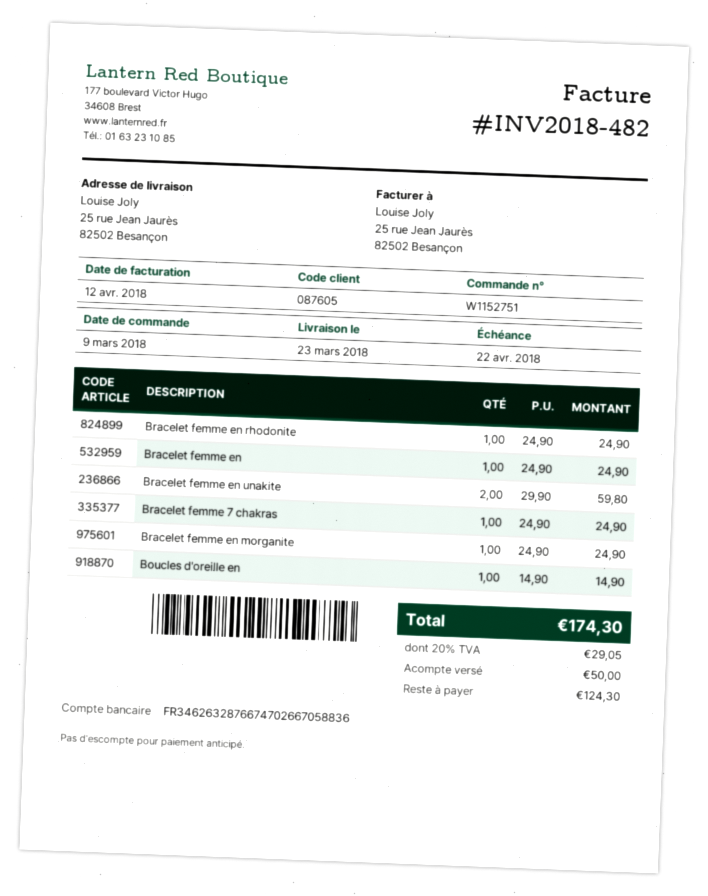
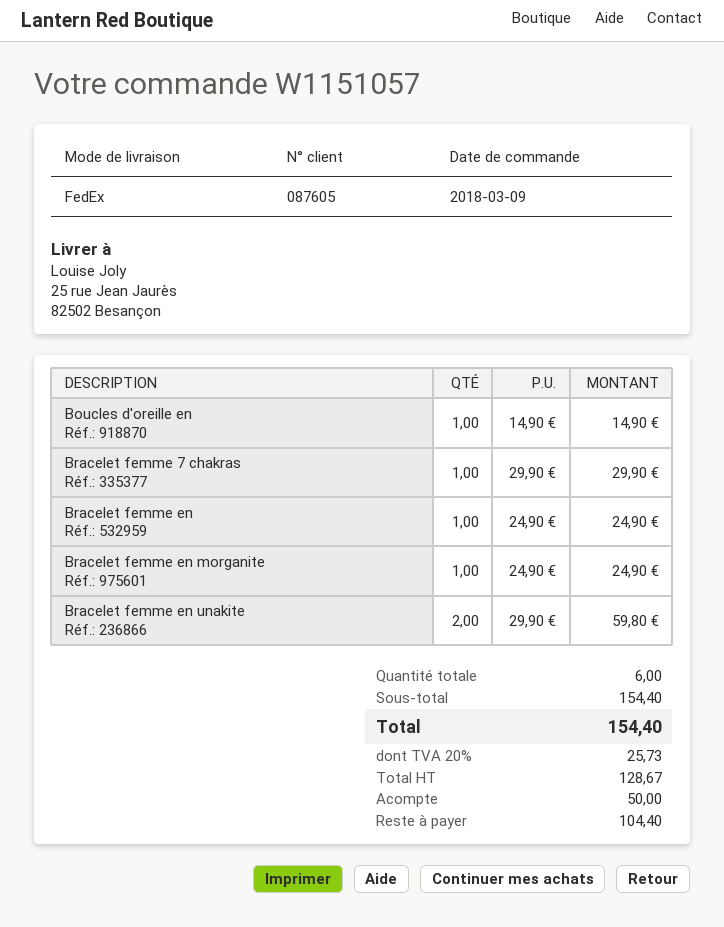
order number: W1152751 -> W1151057
Bracelet femme en rhodonite: 1 x 24.90 = 24.90 -> none
Bracelet femme 7 chakras: 1 x 24.90 = 24.90 -> 1 x 29.90 = 29.90
tax: 20% = 29.05 -> 20% = 25.73
total: 174.30 -> 154.40
balance: 124.30 -> 104.40

